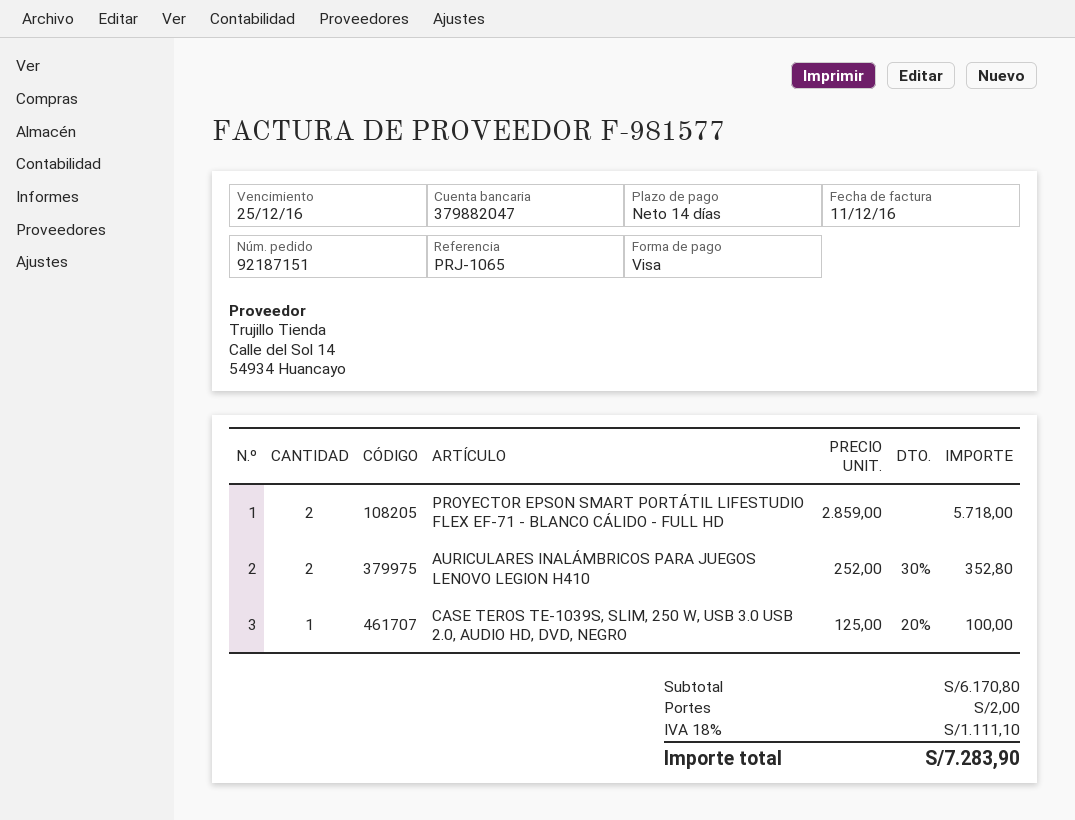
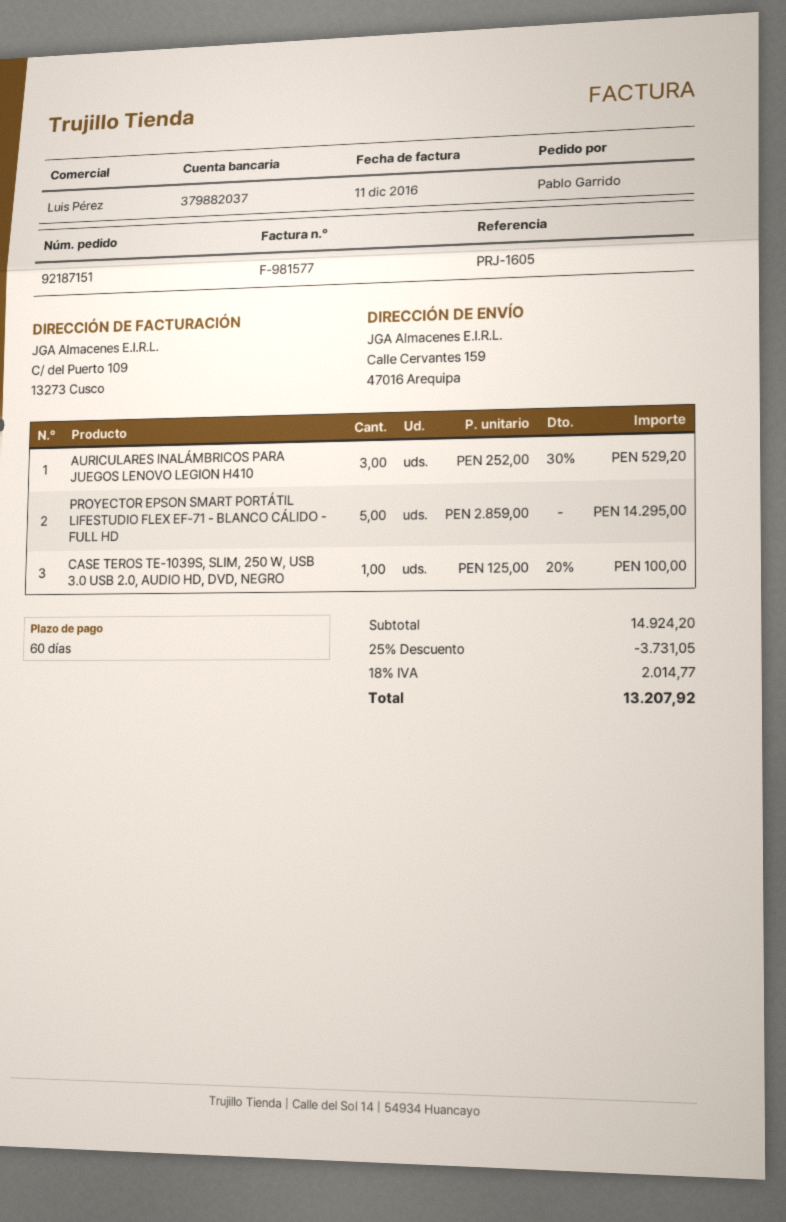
payment terms: 14 days -> 60 days
reference: PRJ-1065 -> PRJ-1605
bank account: 379882047 -> 379882037
PROYECTOR EPSON SMART PORTÁTIL LIFESTUDIO FLEX EF-71 - BLANCO CÁLIDO - FULL HD: 2 x 2859.00 = 5718.00 -> 5 x 2859.00 = 14295.00
AURICULARES INALÁMBRICOS PARA JUEGOS LENOVO LEGION H410: 2 x 252.00 - 30% = 352.80 -> 3 x 252.00 - 30% = 529.20
subtotal: 6170.80 -> 14924.20
discount: none -> 25% = 3731.05
shipping: 2.00 -> none
tax: 18% = 1111.10 -> 18% = 2014.77
total: 7283.90 -> 13207.92

